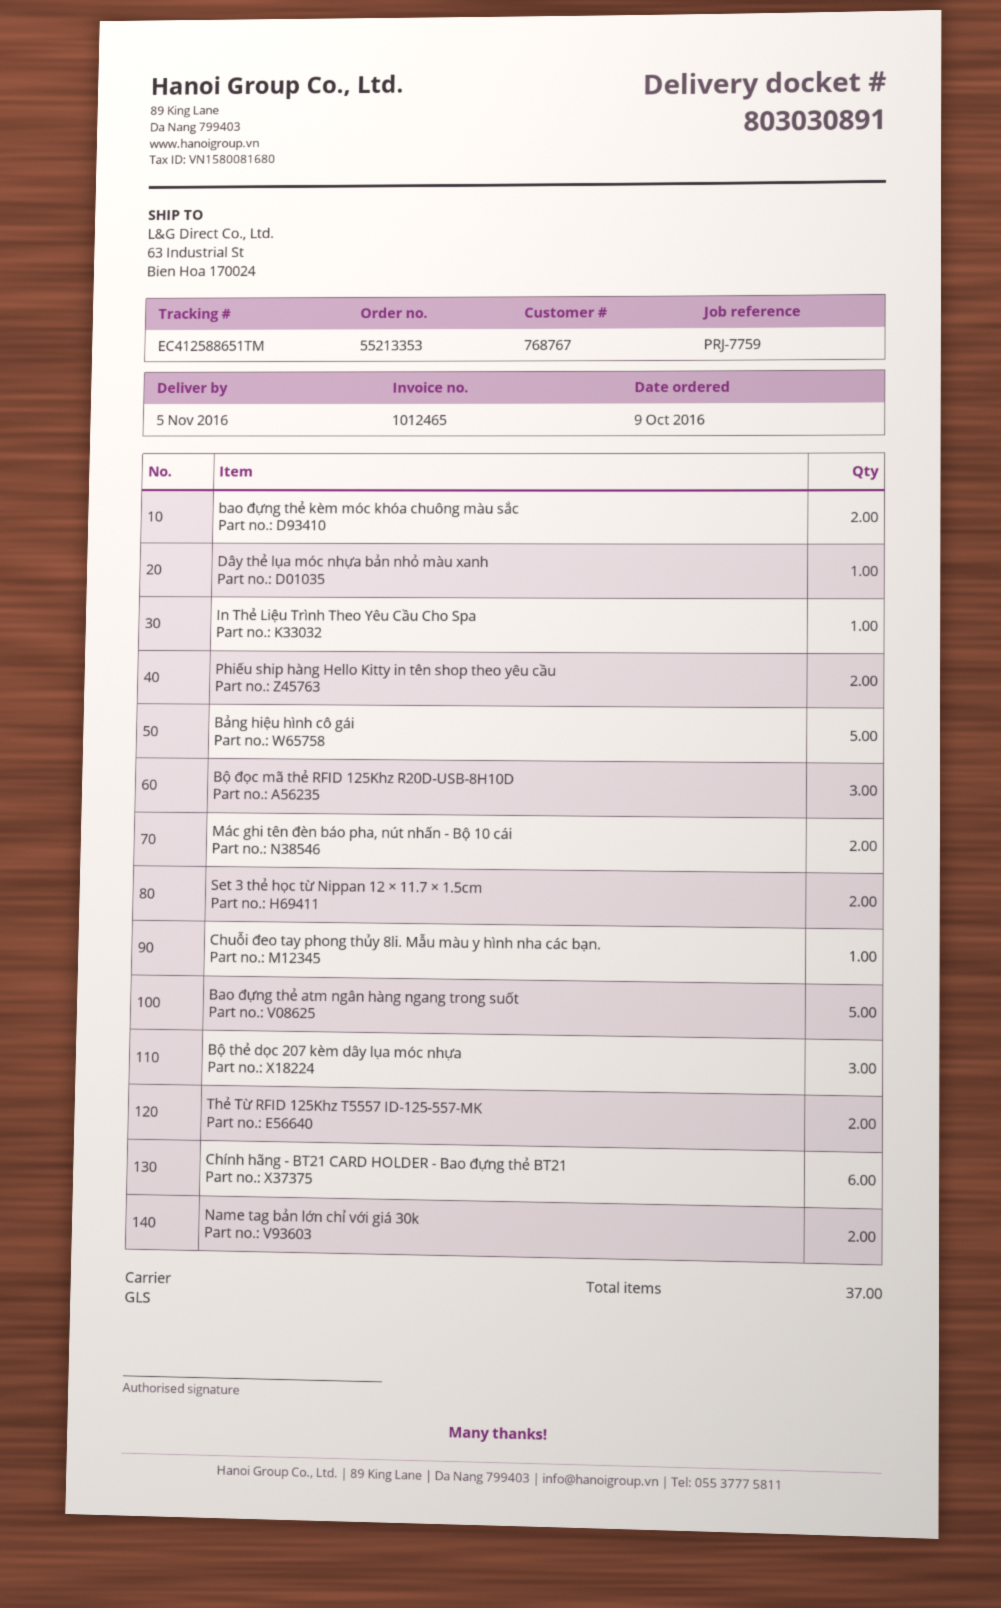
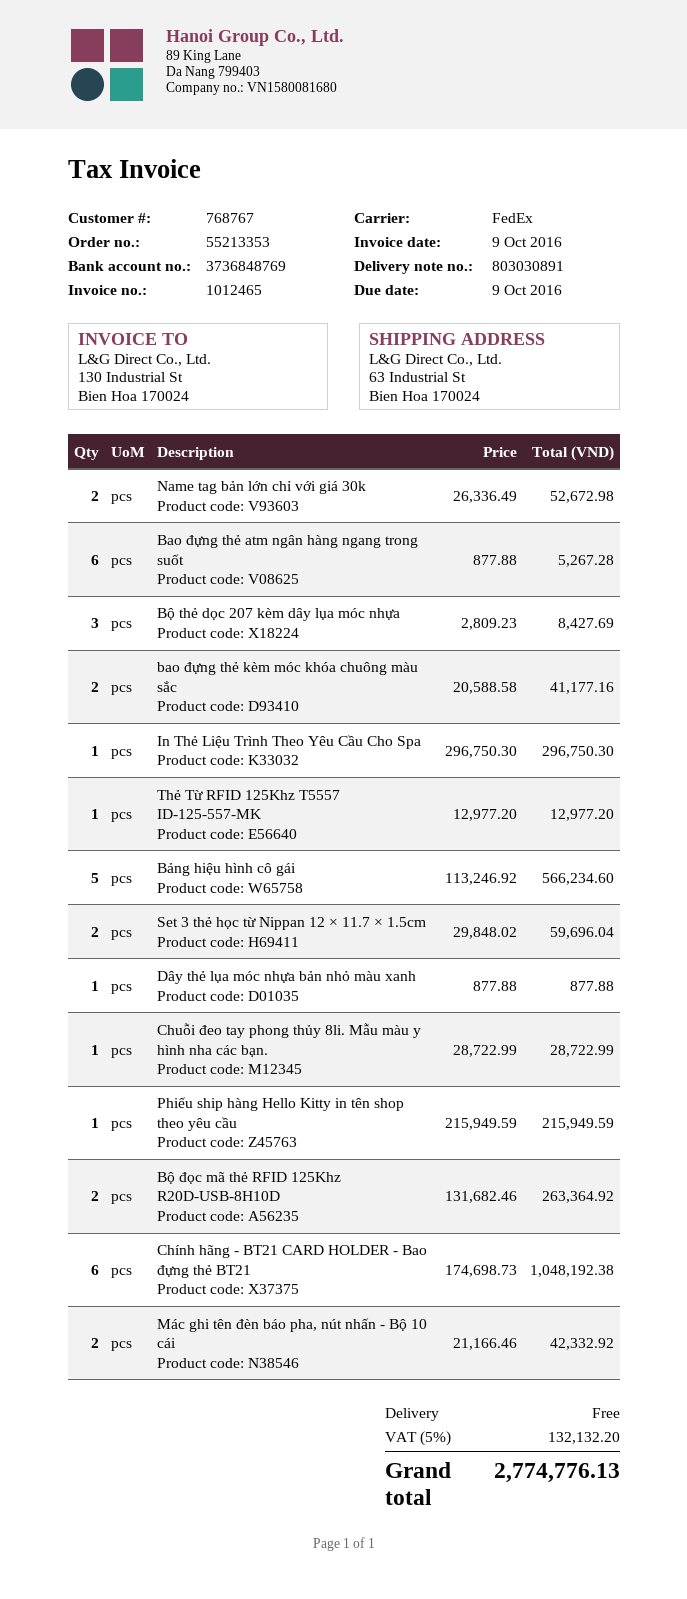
shipping method: GLS -> FedEx
Phiếu ship hàng Hello Kitty in tên shop theo yêu cầu: 2 -> 1
Bộ đọc mã thẻ RFID 125Khz R20D-USB-8H10D: 3 -> 2
Bao đựng thẻ atm ngân hàng ngang trong suốt: 5 -> 6
Thẻ Từ RFID 125Khz T5557 ID-125-557-MK: 2 -> 1

